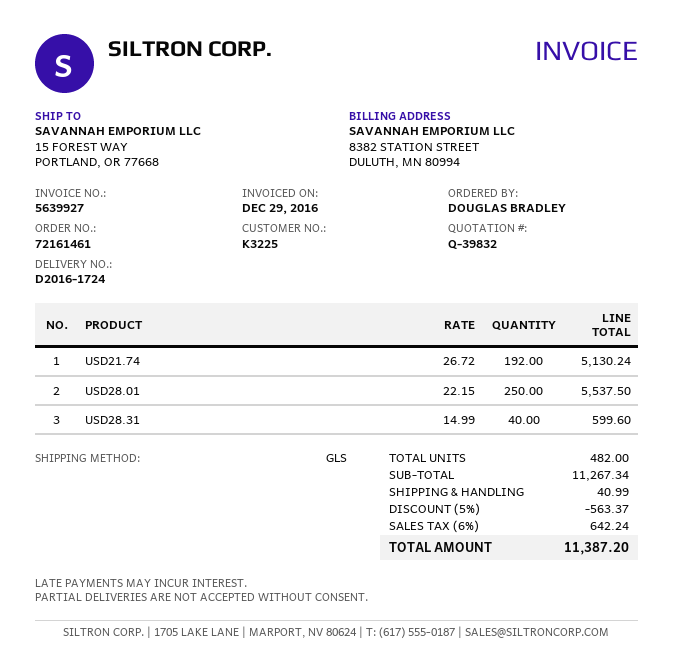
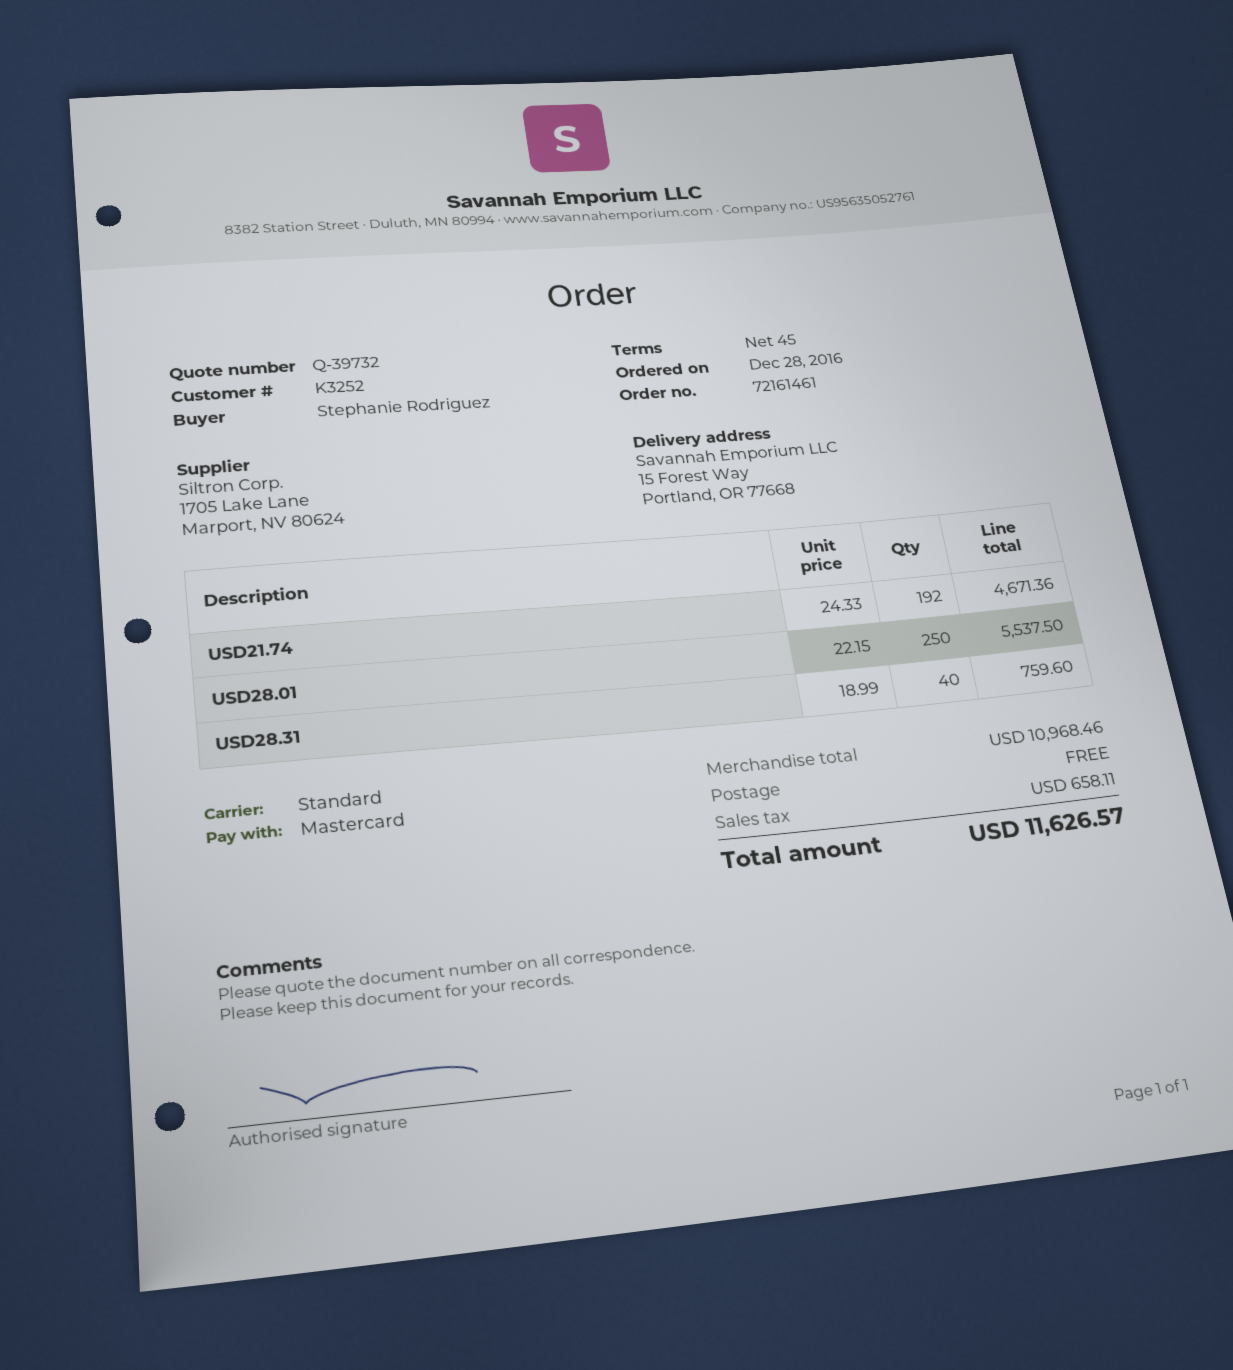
quote number: Q-39832 -> Q-39732
customer number: K3225 -> K3252
ordered by: DOUGLAS BRADLEY -> Stephanie Rodriguez
shipping method: GLS -> standard
USD21.74: 192 x 26.72 = 5130.24 -> 192 x 24.33 = 4671.36
USD28.31: 40 x 14.99 = 599.60 -> 40 x 18.99 = 759.60
subtotal: 11267.34 -> 10968.46
discount: 5% = 563.37 -> none
shipping: 40.99 -> 0.00
tax: 642.24 -> 658.11
total: 11387.20 -> 11626.57

